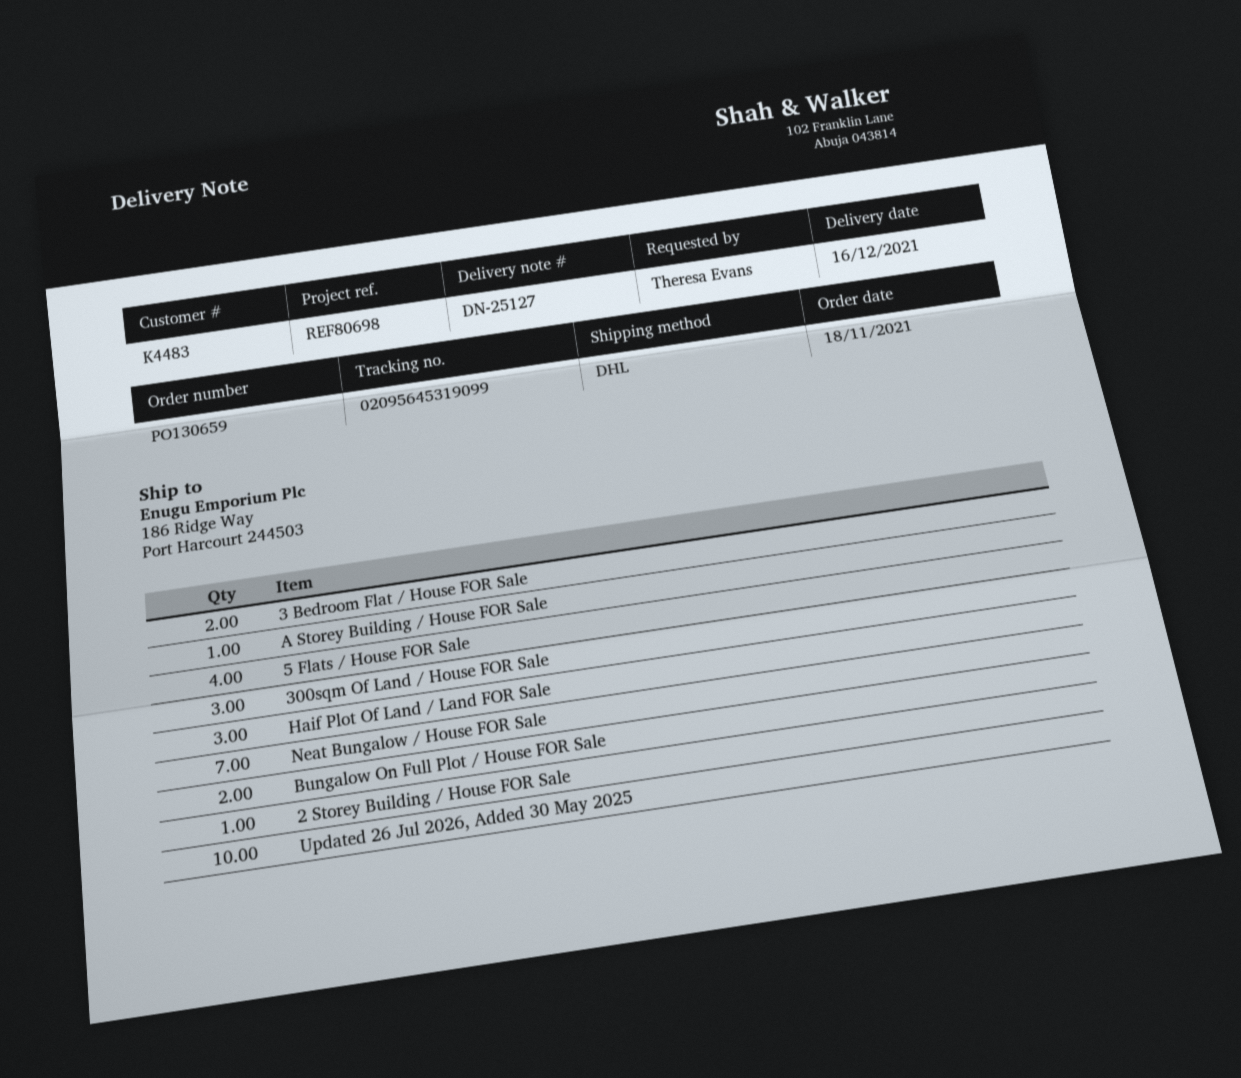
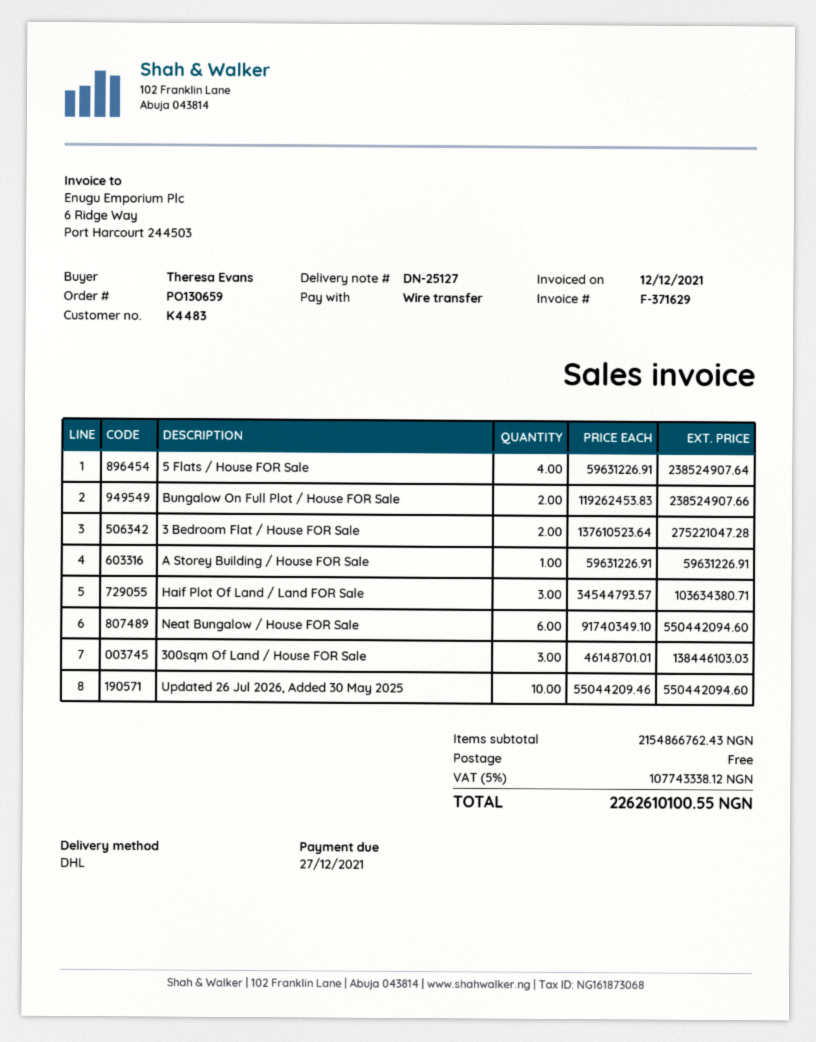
Neat Bungalow / House FOR Sale: 7 -> 6
2 Storey Building / House FOR Sale: 1 -> none

